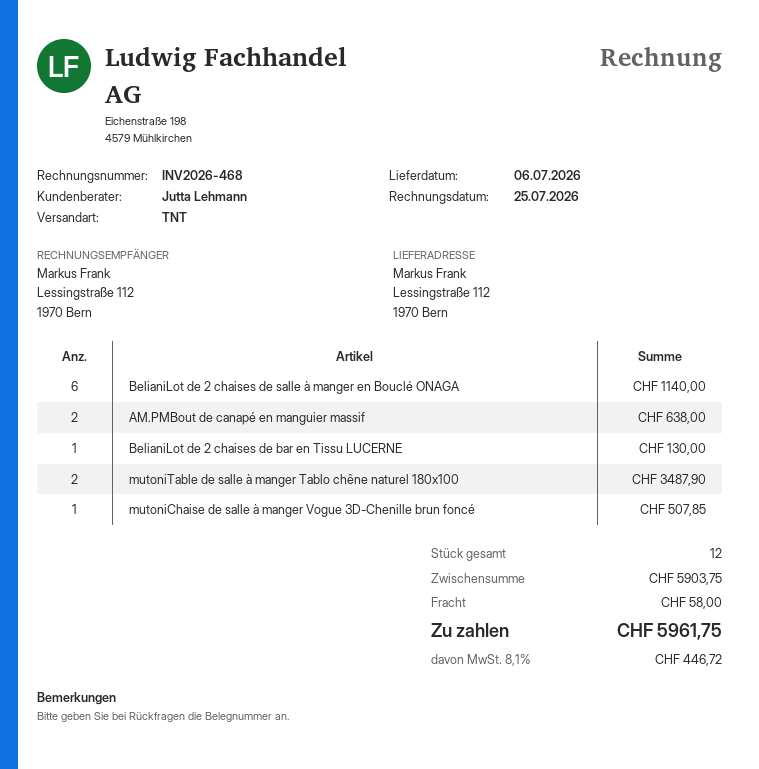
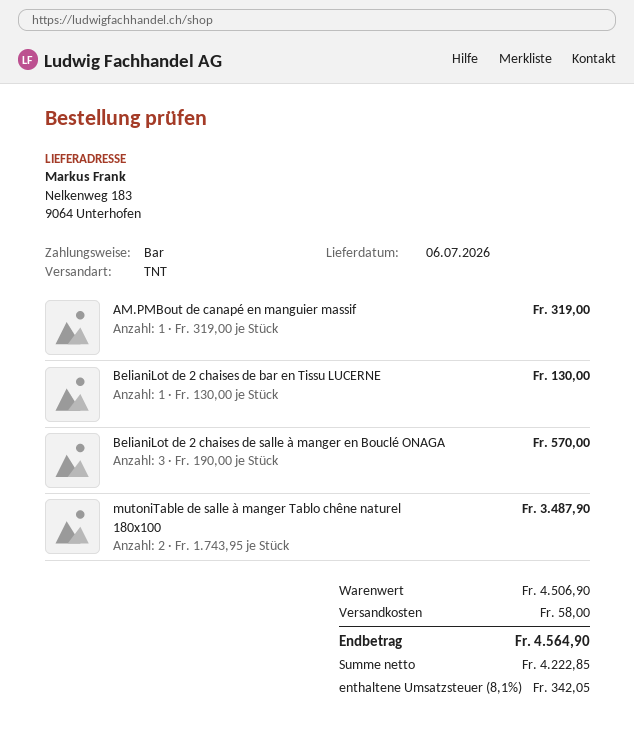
ship to: Lessingstraße 112, 1970 Bern -> Nelkenweg 183, 9064 Unterhofen
BelianiLot de 2 chaises de salle à manger en Bouclé ONAGA: 6 for 1140.00 -> 3 for 570.00
AM.PMBout de canapé en manguier massif: 2 for 638.00 -> 1 for 319.00
mutoniChaise de salle à manger Vogue 3D-Chenille brun foncé: 1 for 507.85 -> none
subtotal: 5903.75 -> 4506.90
tax: 8.1% = 446.72 -> 8.1% = 342.05
total: 5961.75 -> 4564.90

